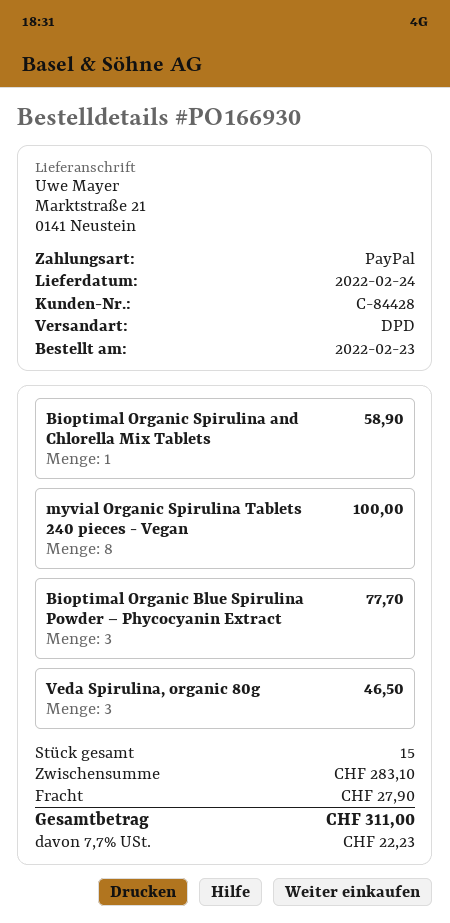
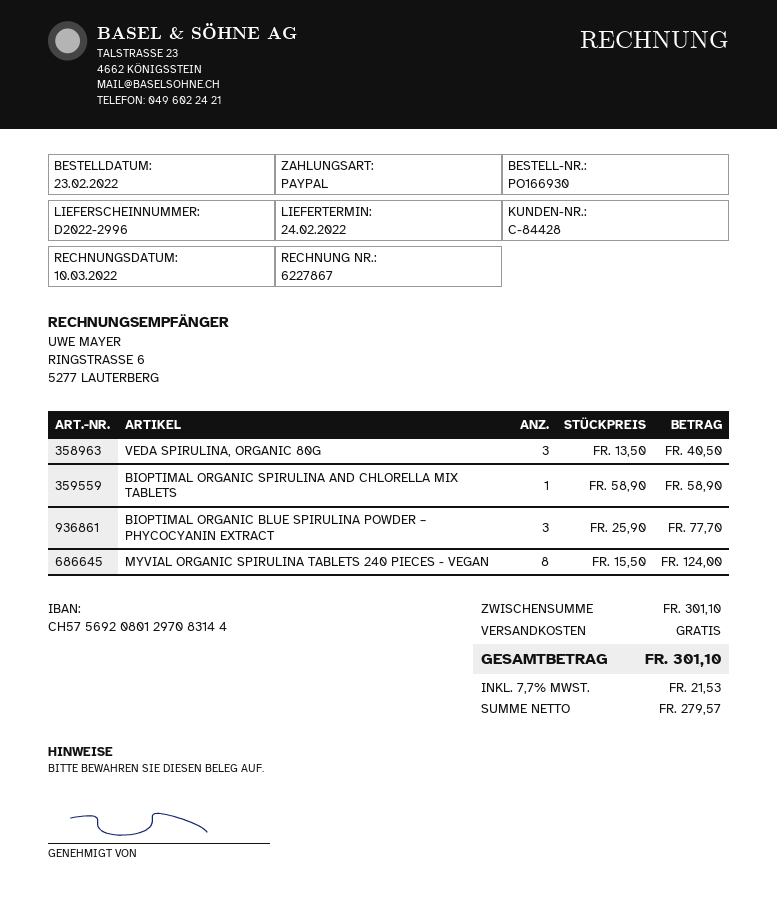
myvial Organic Spirulina Tablets 240 pieces - Vegan: 8 for 100.00 -> 8 for 124.00
Veda Spirulina, organic 80g: 3 for 46.50 -> 3 for 40.50
subtotal: 283.10 -> 301.10
shipping: 27.90 -> 0.00
tax: 7.7% = 22.23 -> 7.7% = 21.53
total: 311.00 -> 301.10

